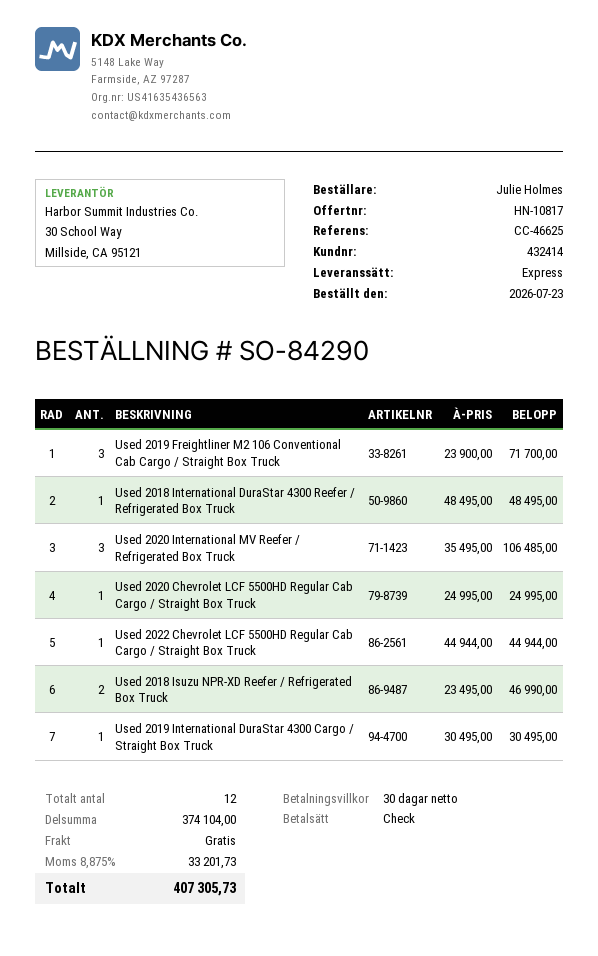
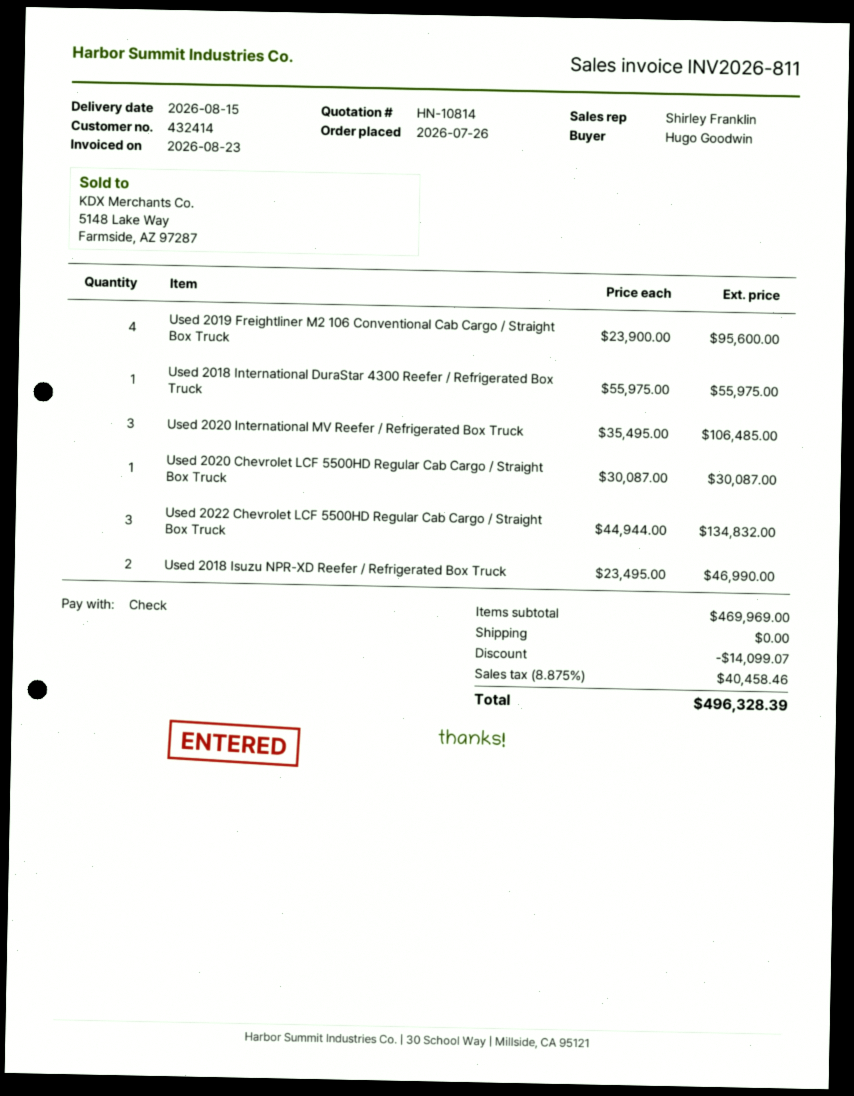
quote number: HN-10817 -> HN-10814
order date: 2026-07-23 -> 2026-07-26
ordered by: Julie Holmes -> Hugo Goodwin
Used 2019 Freightliner M2 106 Conventional Cab Cargo / Straight Box Truck: 3 x 23900.00 = 71700.00 -> 4 x 23900.00 = 95600.00
Used 2018 International DuraStar 4300 Reefer / Refrigerated Box Truck: 1 x 48495.00 = 48495.00 -> 1 x 55975.00 = 55975.00
Used 2020 Chevrolet LCF 5500HD Regular Cab Cargo / Straight Box Truck: 1 x 24995.00 = 24995.00 -> 1 x 30087.00 = 30087.00
Used 2022 Chevrolet LCF 5500HD Regular Cab Cargo / Straight Box Truck: 1 x 44944.00 = 44944.00 -> 3 x 44944.00 = 134832.00
Used 2019 International DuraStar 4300 Cargo / Straight Box Truck: 1 x 30495.00 = 30495.00 -> none
subtotal: 374104.00 -> 469969.00
discount: none -> 14099.07
tax: 8.875% = 33201.73 -> 8.875% = 40458.46
total: 407305.73 -> 496328.39

